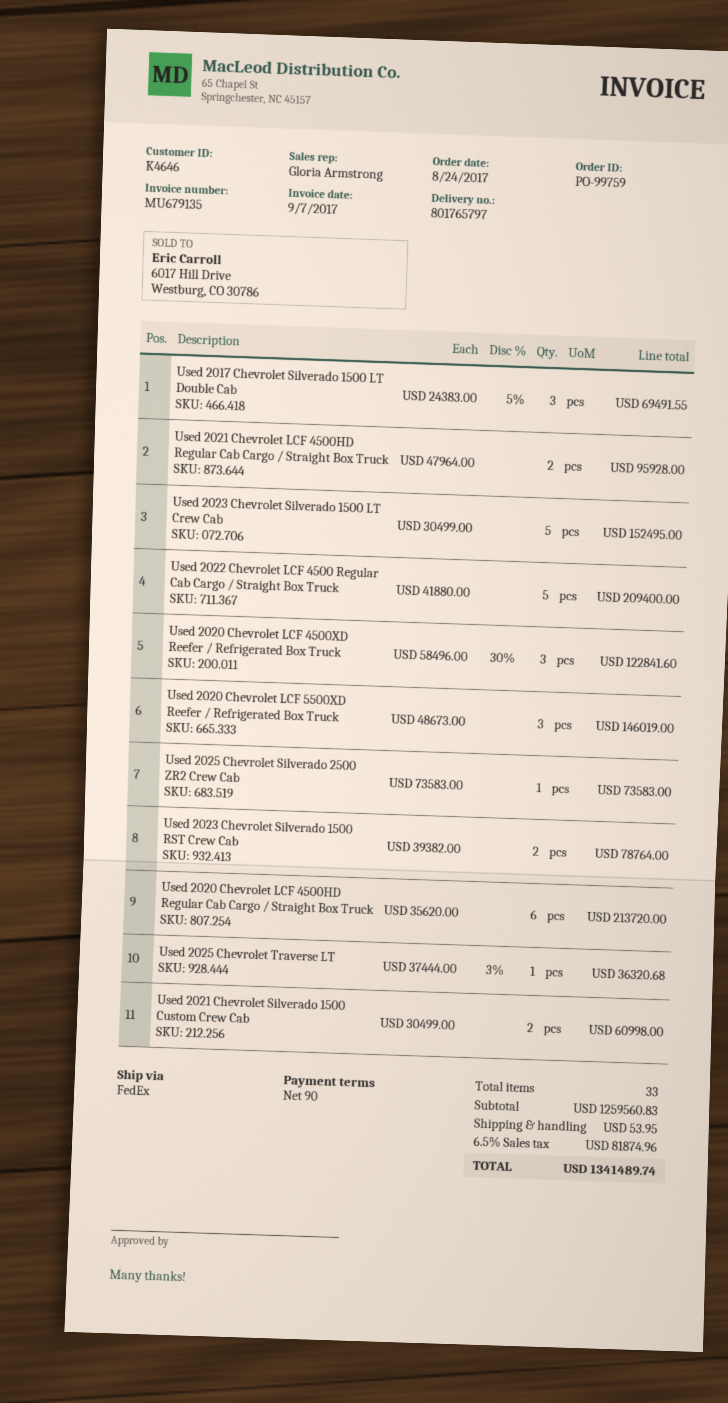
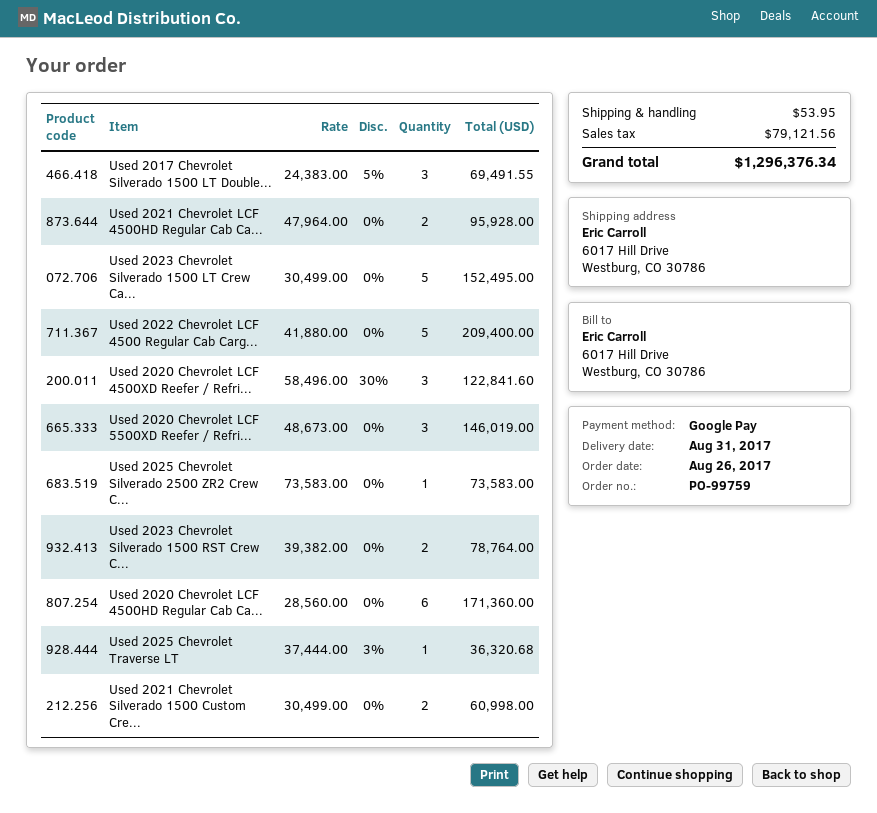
order date: 2017-08-24 -> 2017-08-26
Used 2020 Chevrolet LCF 4500HD Regular Cab Cargo / Straight Box Truck: 6 x 35620.00 = 213720.00 -> 6 x 28560.00 = 171360.00
tax: 81874.96 -> 79121.56
total: 1341489.74 -> 1296376.34

